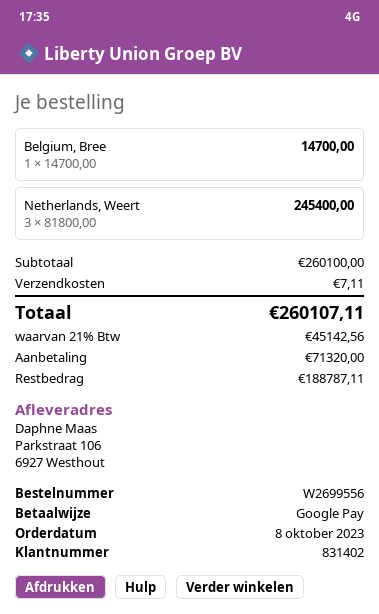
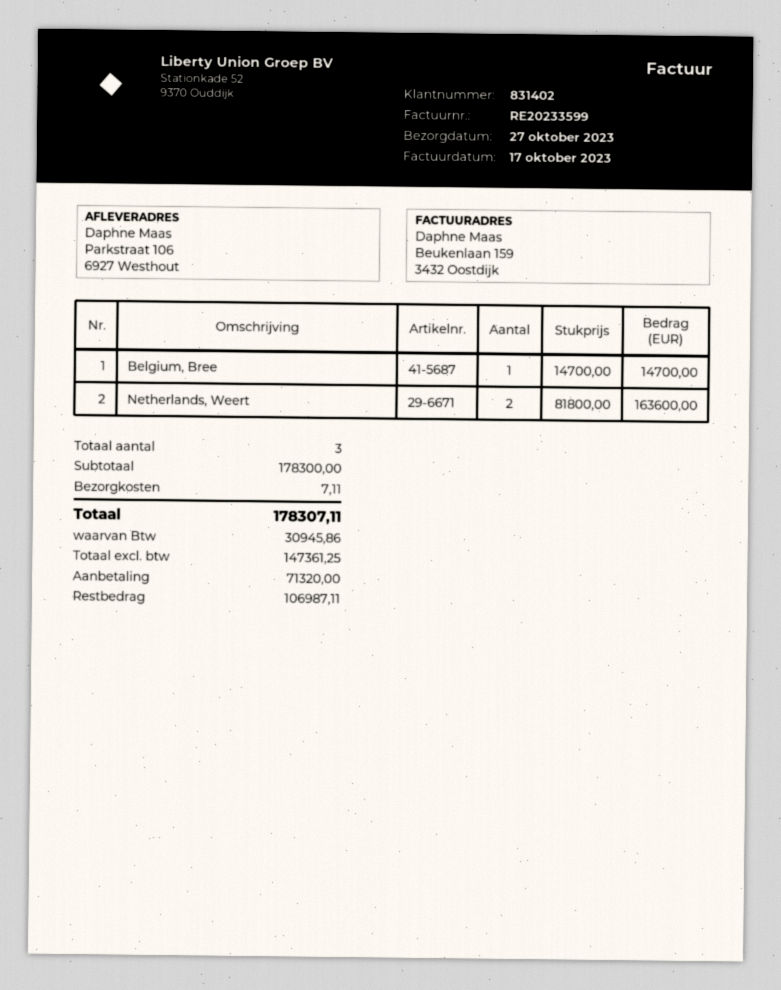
Netherlands, Weert: 3 x 81800.00 = 245400.00 -> 2 x 81800.00 = 163600.00
subtotal: 260100.00 -> 178300.00
tax: 45142.56 -> 30945.86
total: 260107.11 -> 178307.11
balance: 188787.11 -> 106987.11

